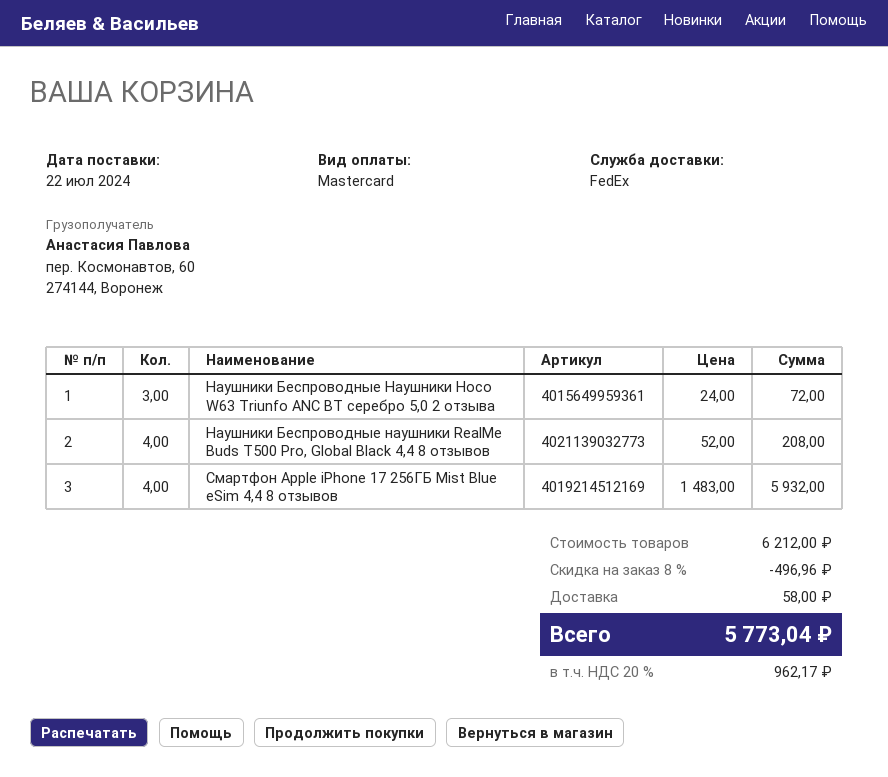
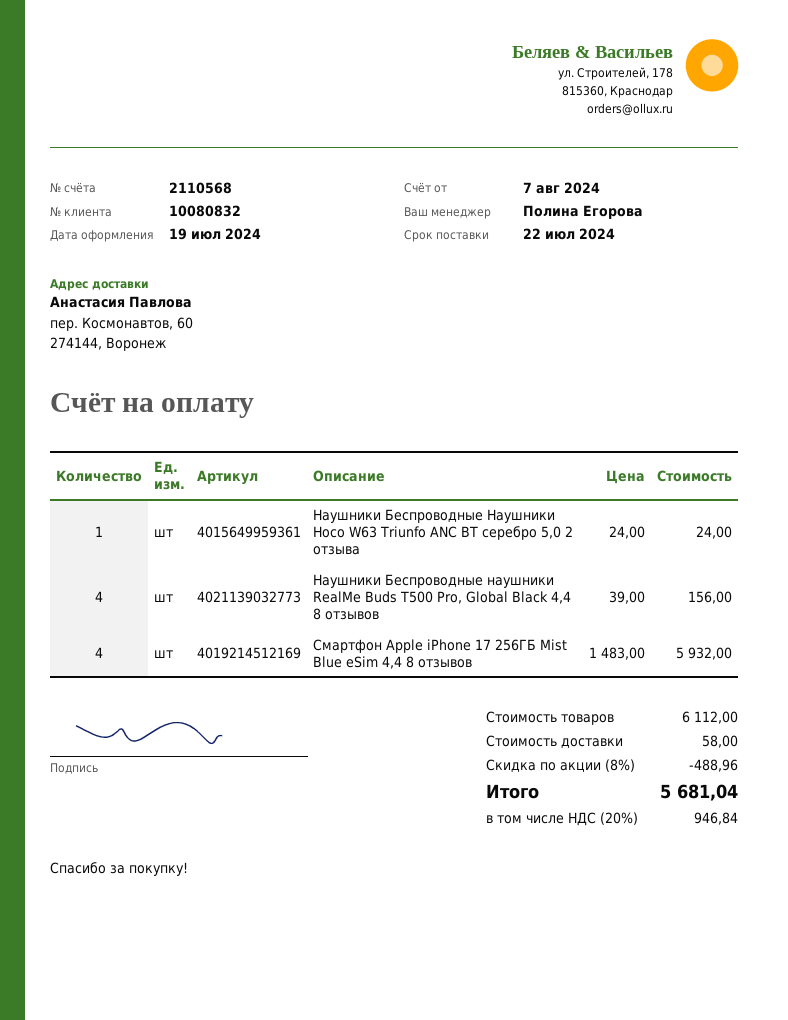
Наушники Беспроводные Наушники Hoco W63 Triunfo ANC BT серебро 5,0 2 отзыва: 3 x 24.00 = 72.00 -> 1 x 24.00 = 24.00
Наушники Беспроводные наушники RealMe Buds T500 Pro, Global Black 4,4 8 отзывов: 4 x 52.00 = 208.00 -> 4 x 39.00 = 156.00
subtotal: 6212.00 -> 6112.00
discount: 8% = 496.96 -> 8% = 488.96
tax: 20% = 962.17 -> 20% = 946.84
total: 5773.04 -> 5681.04

